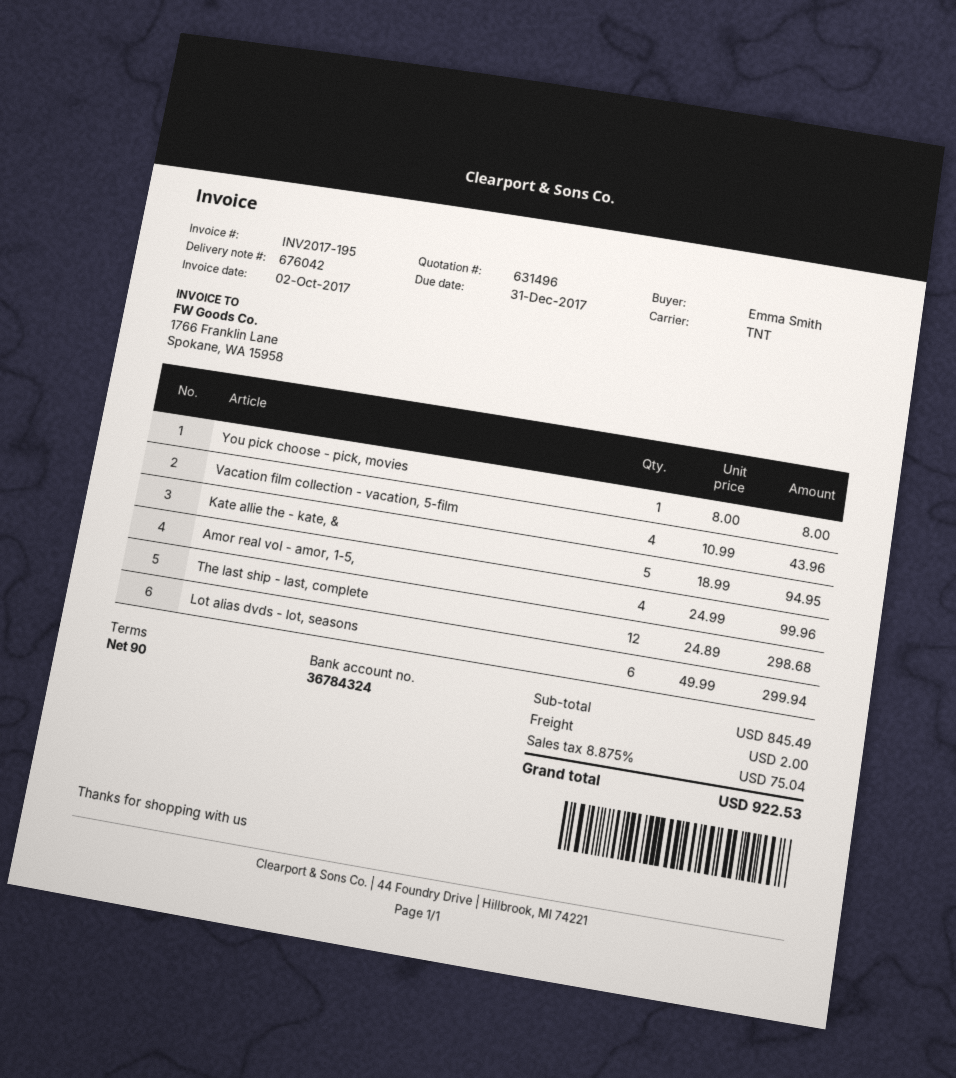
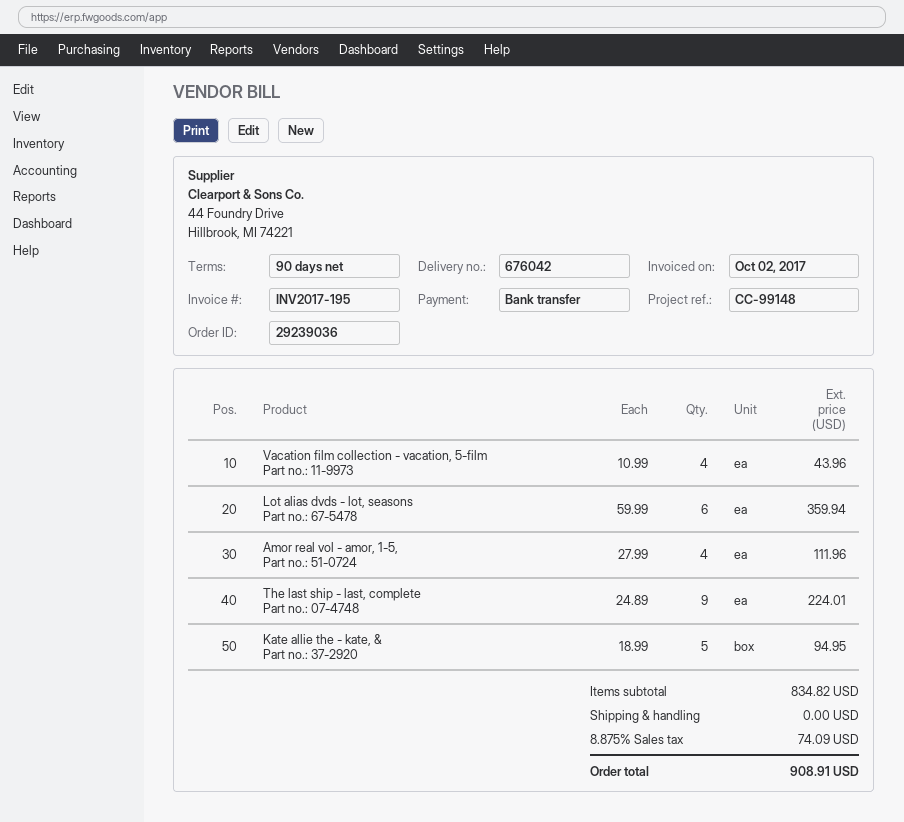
You pick choose - pick, movies: 1 x 8.00 = 8.00 -> none
Amor real vol - amor, 1-5,: 4 x 24.99 = 99.96 -> 4 x 27.99 = 111.96
The last ship - last, complete: 12 x 24.89 = 298.68 -> 9 x 24.89 = 224.01
Lot alias dvds - lot, seasons: 6 x 49.99 = 299.94 -> 6 x 59.99 = 359.94
subtotal: 845.49 -> 834.82
shipping: 2.00 -> 0.00
tax: 8.875% = 75.04 -> 8.875% = 74.09
total: 922.53 -> 908.91

